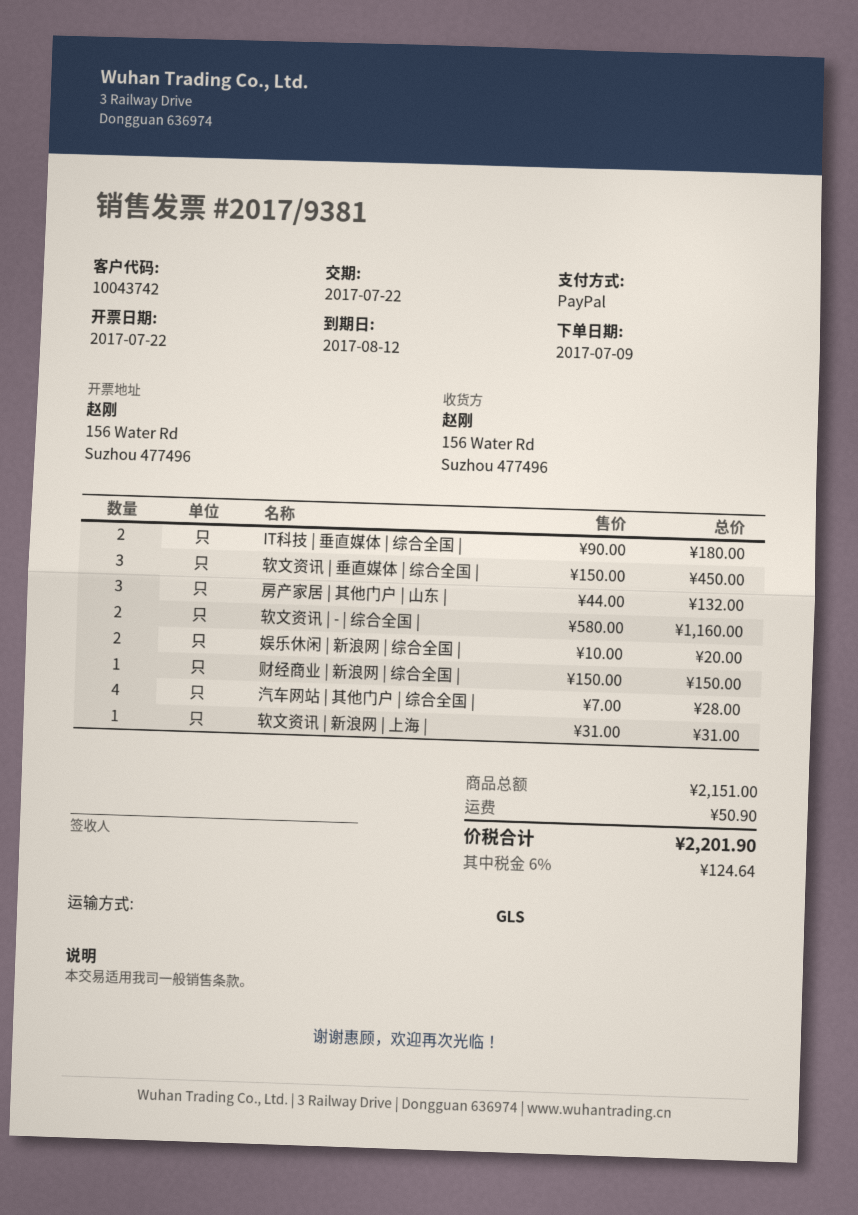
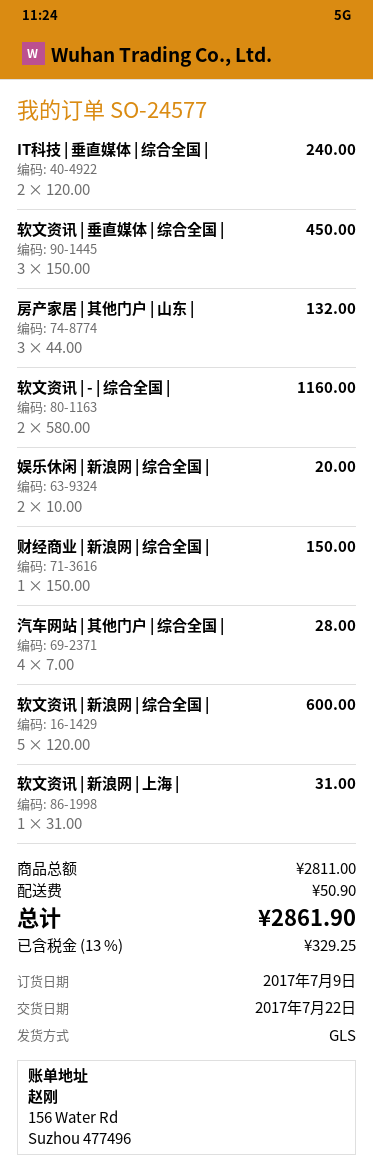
IT科技 | 垂直媒体 | 综合全国 |: 2 x 90.00 = 180.00 -> 2 x 120.00 = 240.00
软文资讯 | 新浪网 | 综合全国 |: none -> 5 x 120.00 = 600.00
subtotal: 2151.00 -> 2811.00
tax: 6% = 124.64 -> 13% = 329.25
total: 2201.90 -> 2861.90

